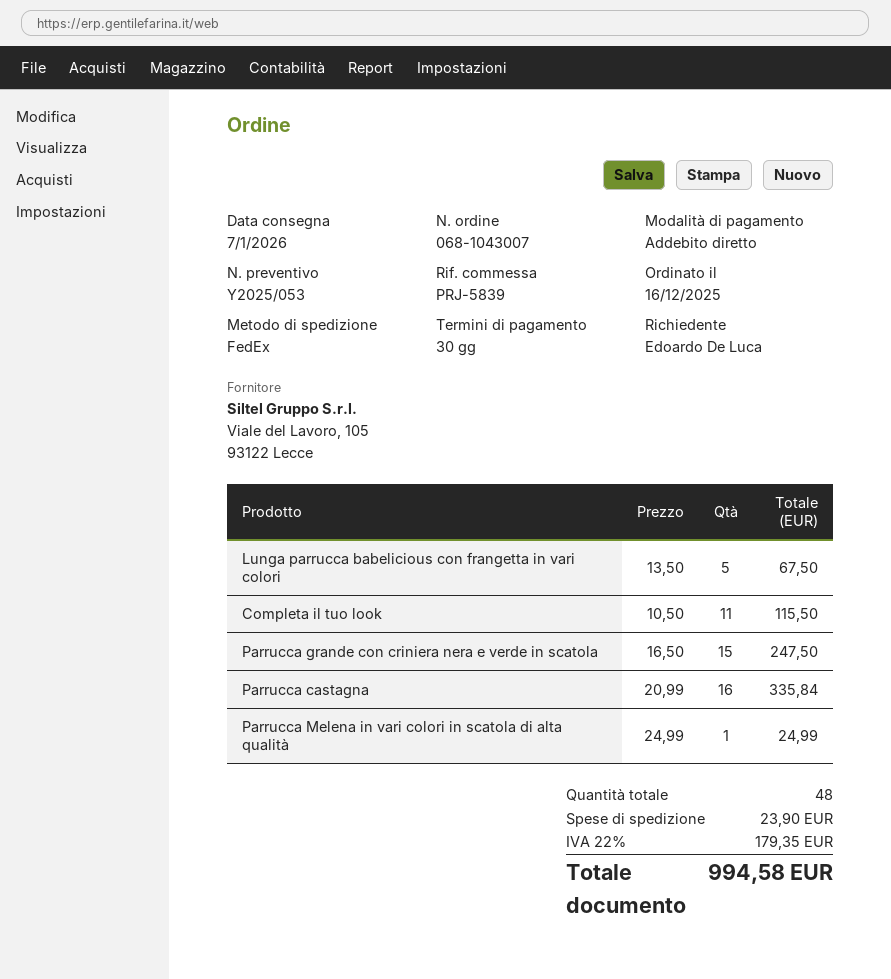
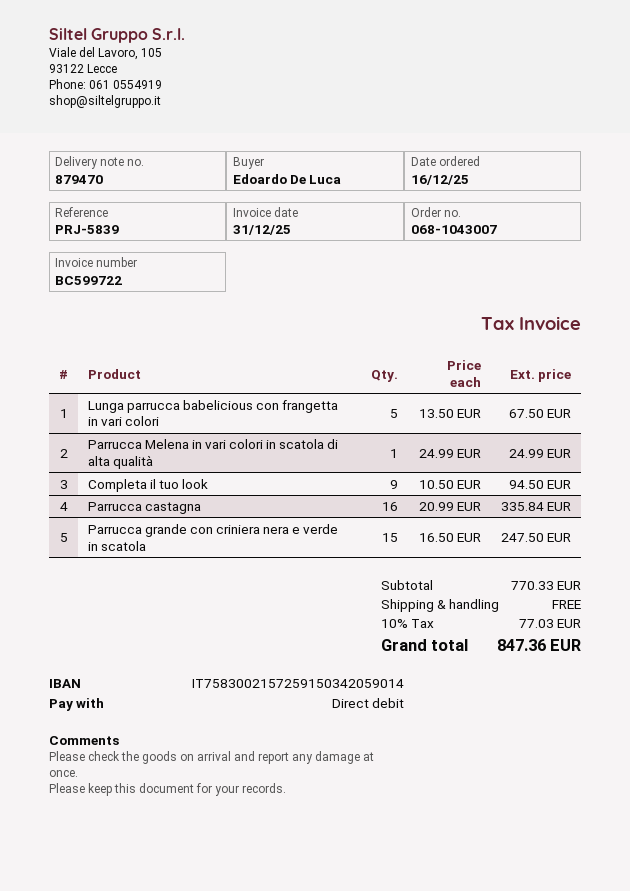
Completa il tuo look: 11 x 10.50 = 115.50 -> 9 x 10.50 = 94.50
shipping: 23.90 -> 0.00
tax: 22% = 179.35 -> 10% = 77.03
total: 994.58 -> 847.36

